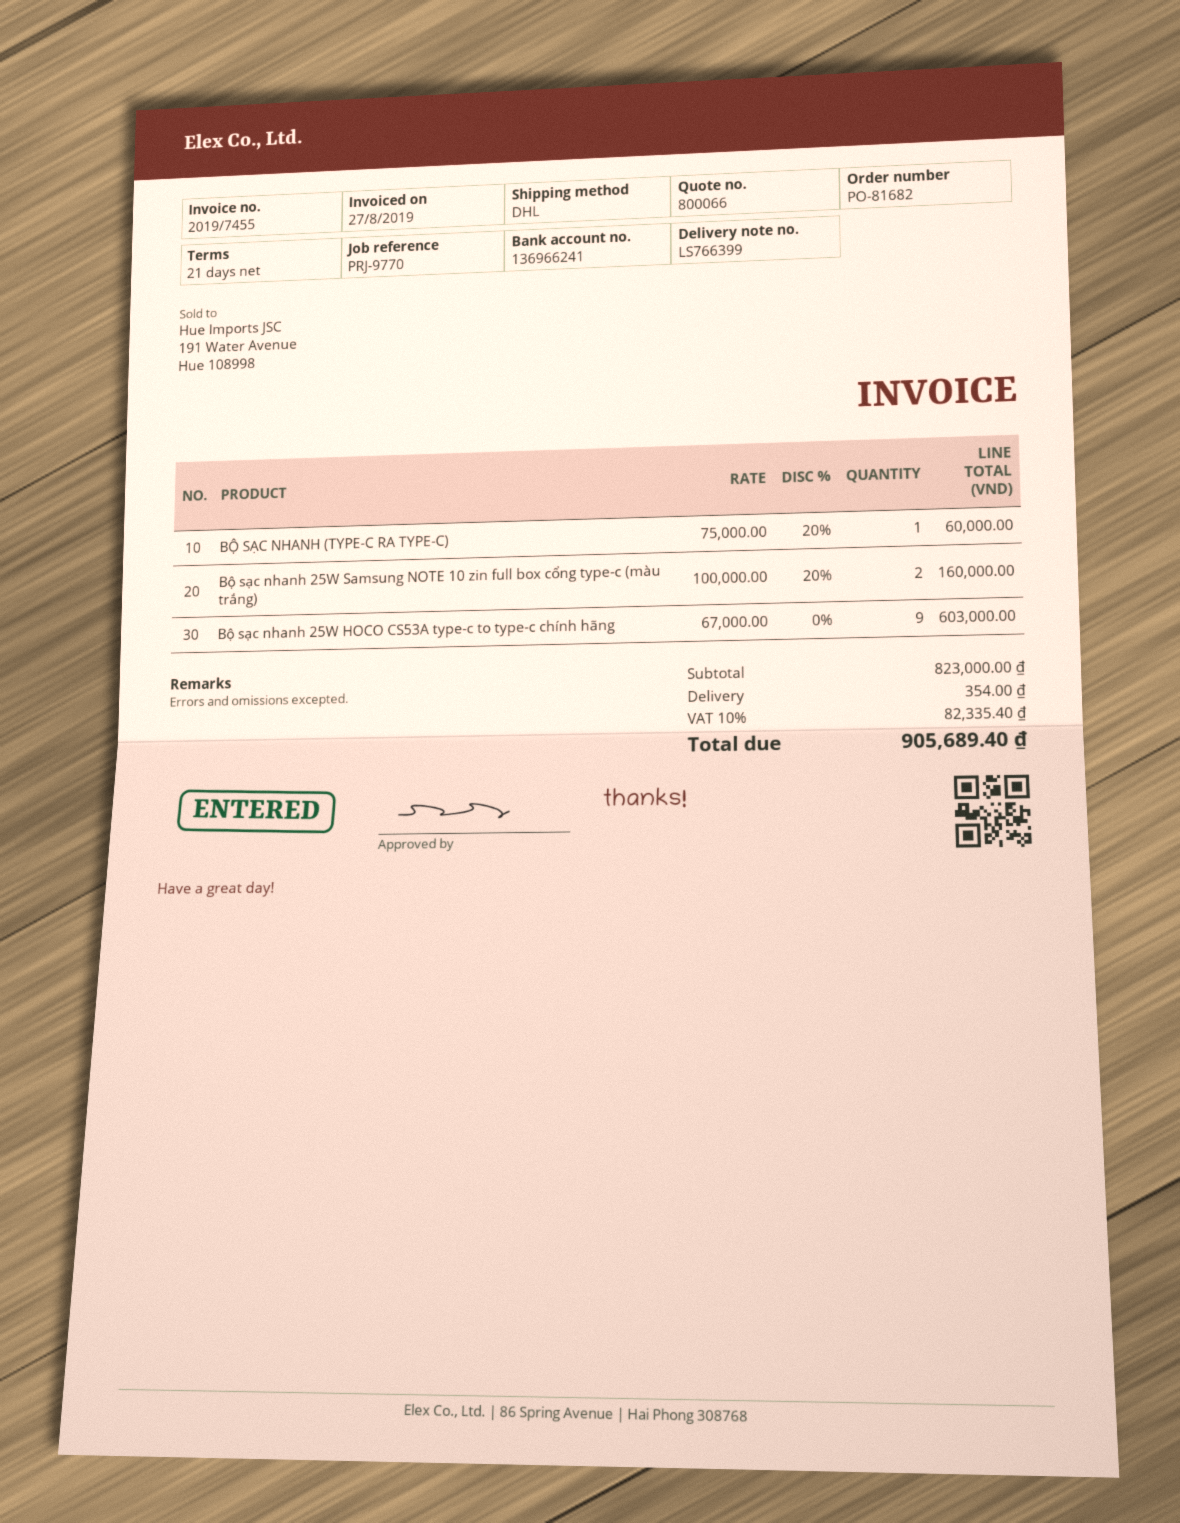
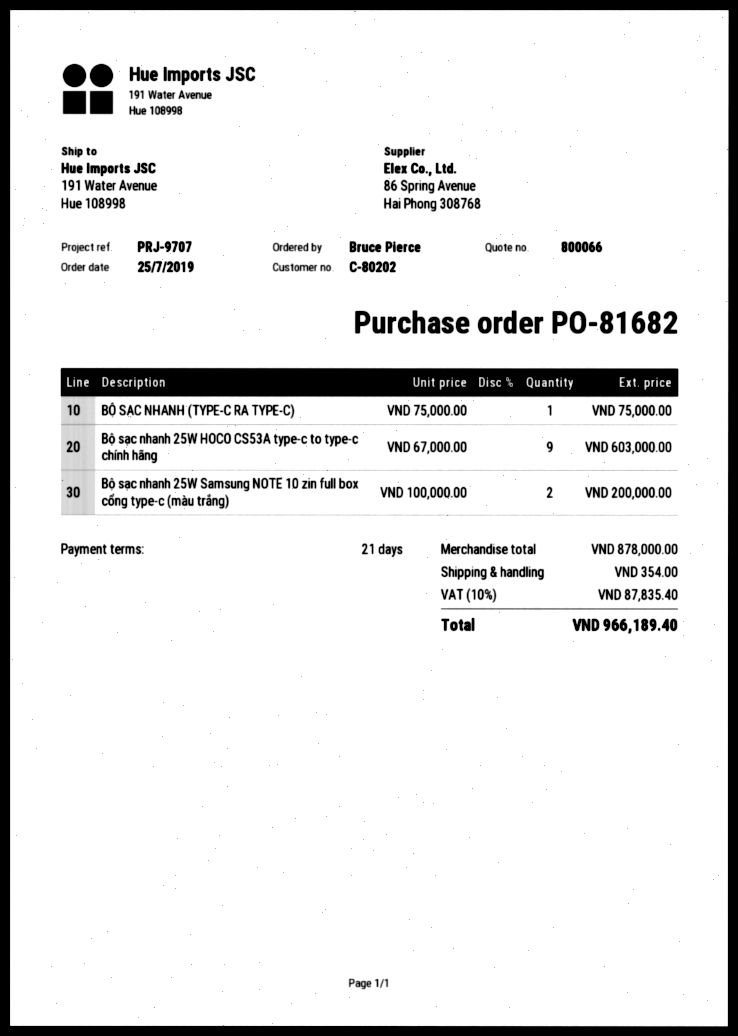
reference: PRJ-9770 -> PRJ-9707
BỘ SẠC NHANH (TYPE-C RA TYPE-C): 1 x 75000.00 - 20% = 60000.00 -> 1 x 75000.00 = 75000.00
Bộ sạc nhanh 25W Samsung NOTE 10 zin full box cổng type-c (màu trắng): 2 x 100000.00 - 20% = 160000.00 -> 2 x 100000.00 = 200000.00
subtotal: 823000.00 -> 878000.00
tax: 10% = 82335.40 -> 10% = 87835.40
total: 905689.40 -> 966189.40

